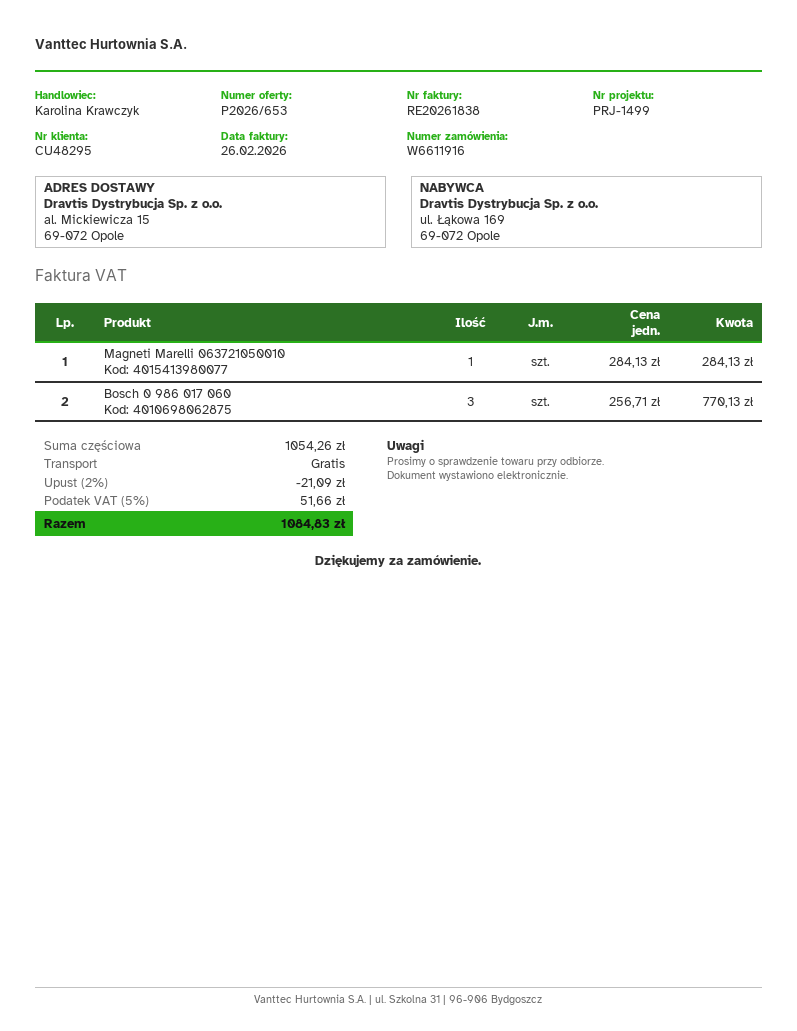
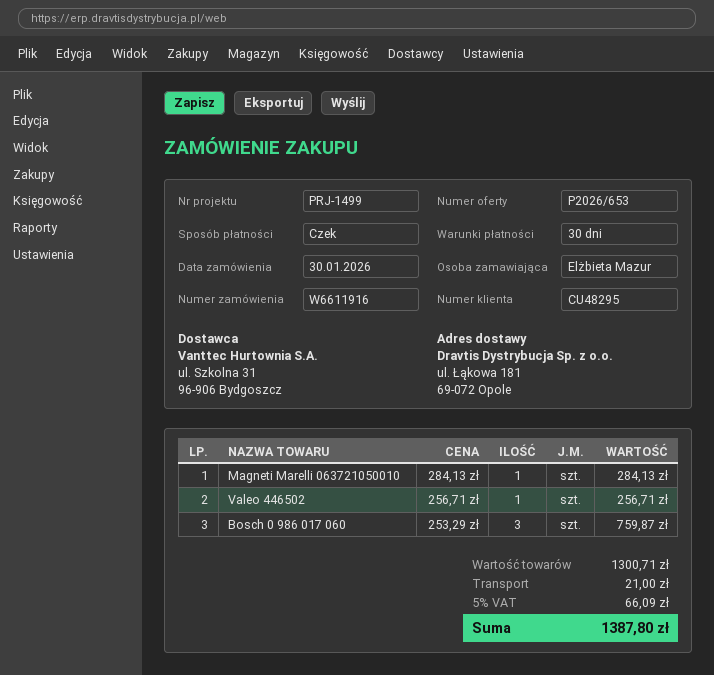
ship to: al. Mickiewicza 15, 69-072 Opole -> ul. Łąkowa 181, 69-072 Opole
Bosch 0 986 017 060: 3 x 256.71 = 770.13 -> 3 x 253.29 = 759.87
Valeo 446502: none -> 1 x 256.71 = 256.71
subtotal: 1054.26 -> 1300.71
discount: 2% = 21.09 -> none
shipping: 0.00 -> 21.00
tax: 5% = 51.66 -> 5% = 66.09
total: 1084.83 -> 1387.80

